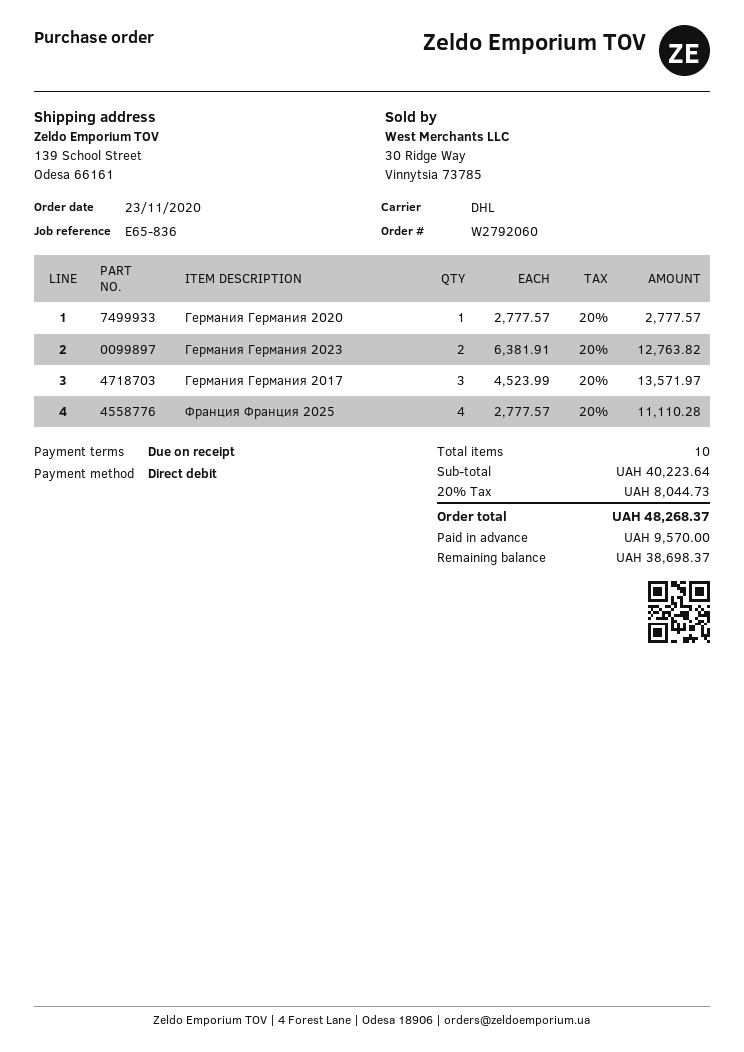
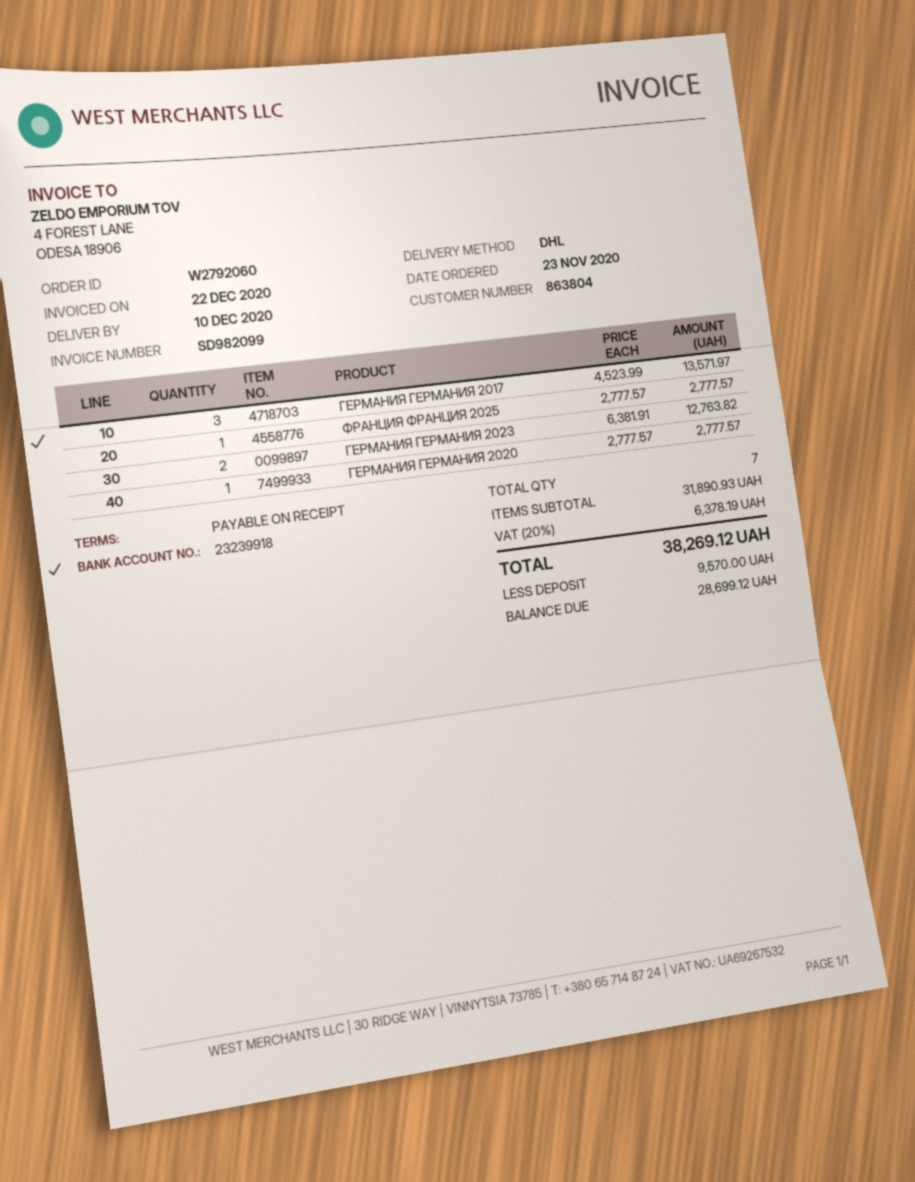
Франция Франция 2025: 4 x 2777.57 = 11110.28 -> 1 x 2777.57 = 2777.57
total quantity: 10 -> 7
subtotal: 40223.64 -> 31890.93
tax: 20% = 8044.73 -> 20% = 6378.19
total: 48268.37 -> 38269.12
balance: 38698.37 -> 28699.12

